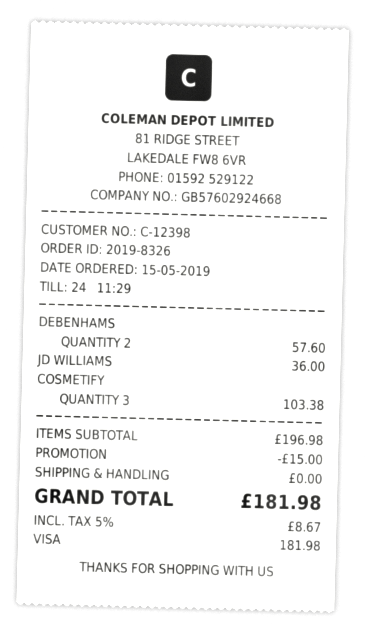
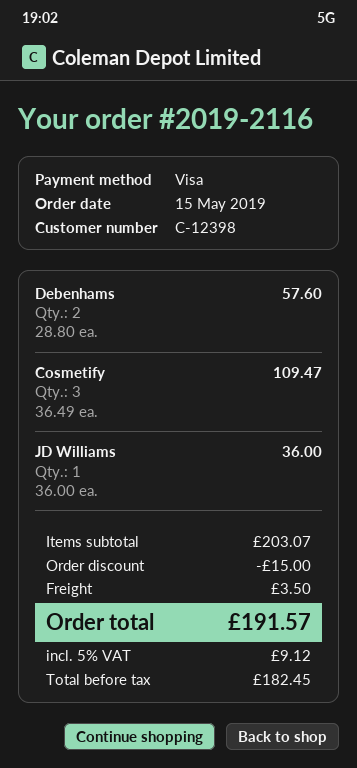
order number: 2019-8326 -> 2019-2116
COSMETIFY: 3 for 103.38 -> 3 for 109.47
subtotal: 196.98 -> 203.07
shipping: 0.00 -> 3.50
tax: 5% = 8.67 -> 5% = 9.12
total: 181.98 -> 191.57

